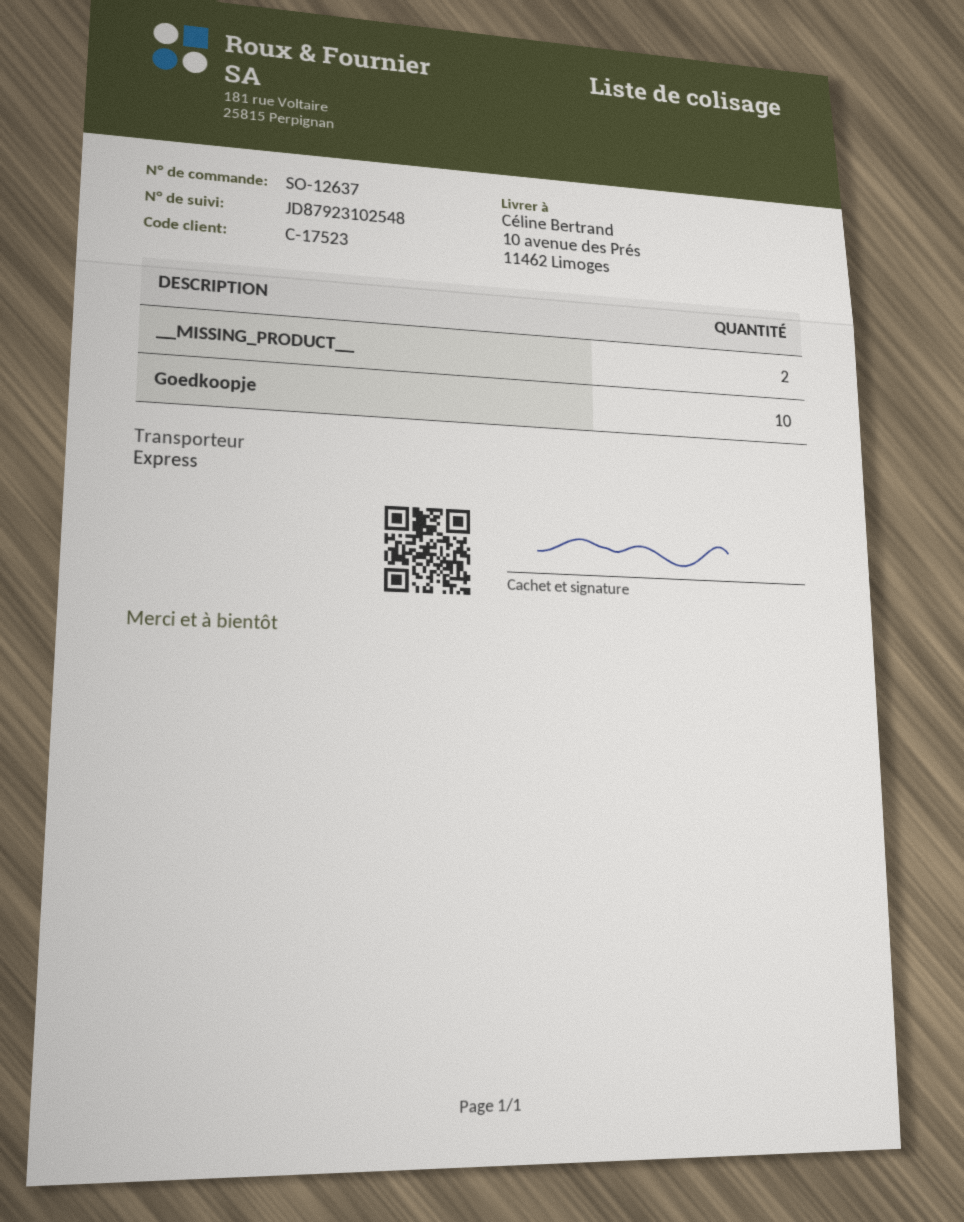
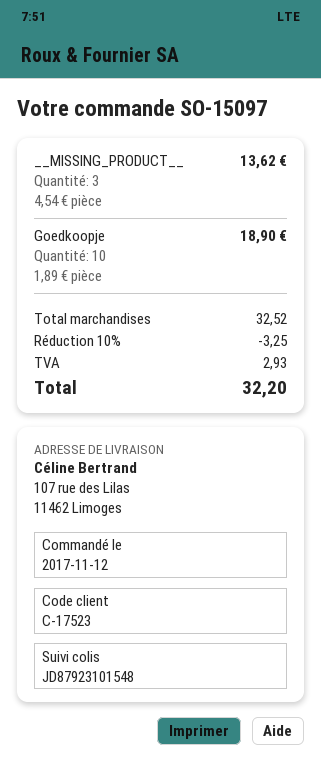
order number: SO-12637 -> SO-15097
tracking number: JD87923102548 -> JD87923101548
ship to: 10 avenue des Prés, 11462 Limoges -> 107 rue des Lilas, 11462 Limoges
__MISSING_PRODUCT__: 2 -> 3

